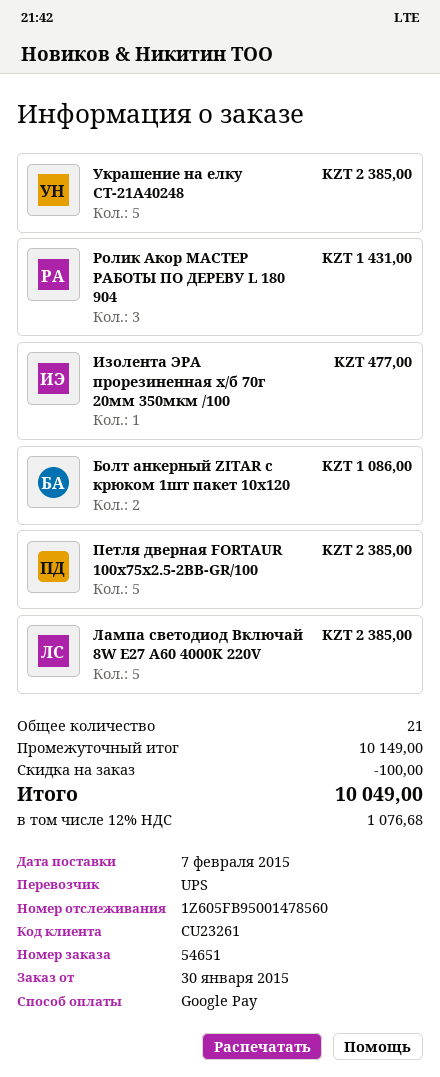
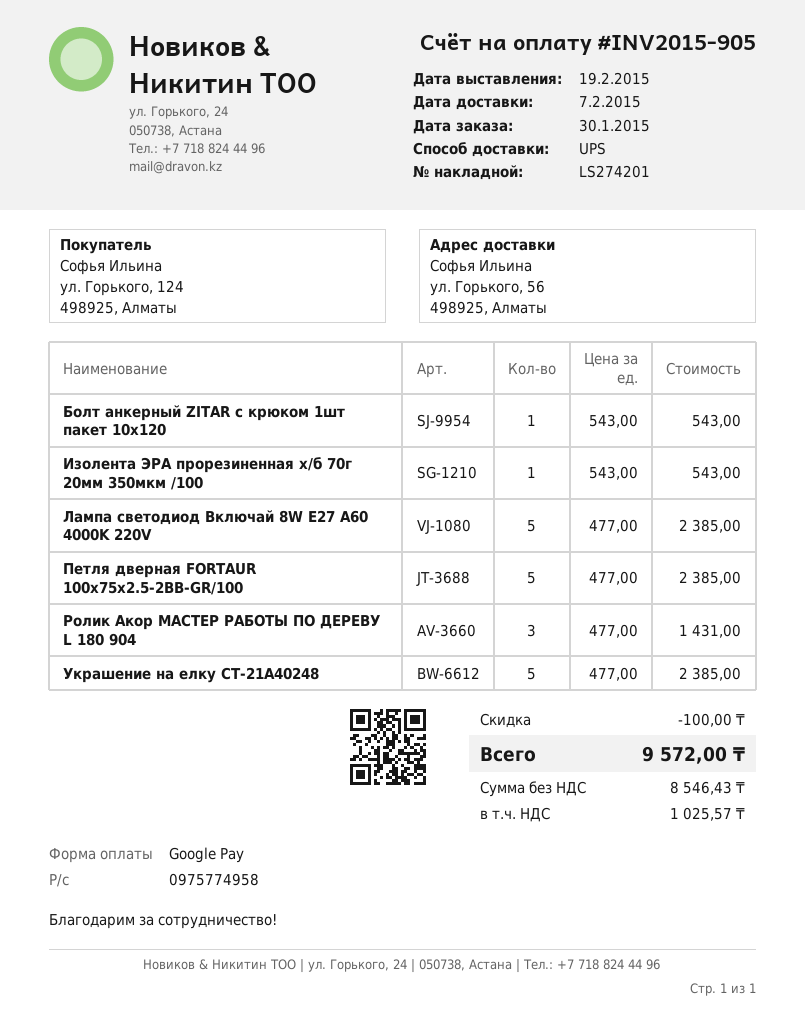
Изолента ЭРА прорезиненная х/б 70г 20мм 350мкм /100: 1 for 477.00 -> 1 for 543.00
Болт анкерный ZITAR с крюком 1шт пакет 10x120: 2 for 1086.00 -> 1 for 543.00
tax: 1076.68 -> 1025.57
total: 10049.00 -> 9572.00

